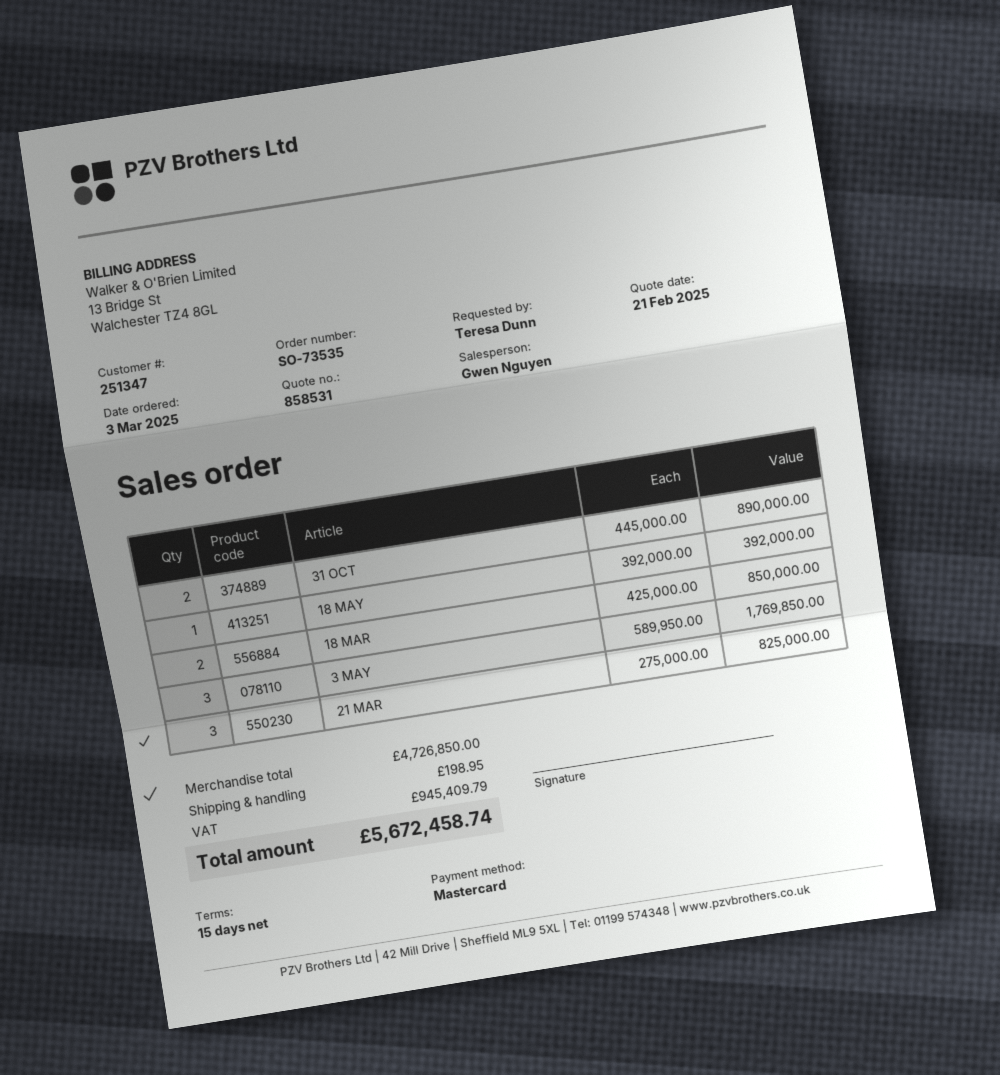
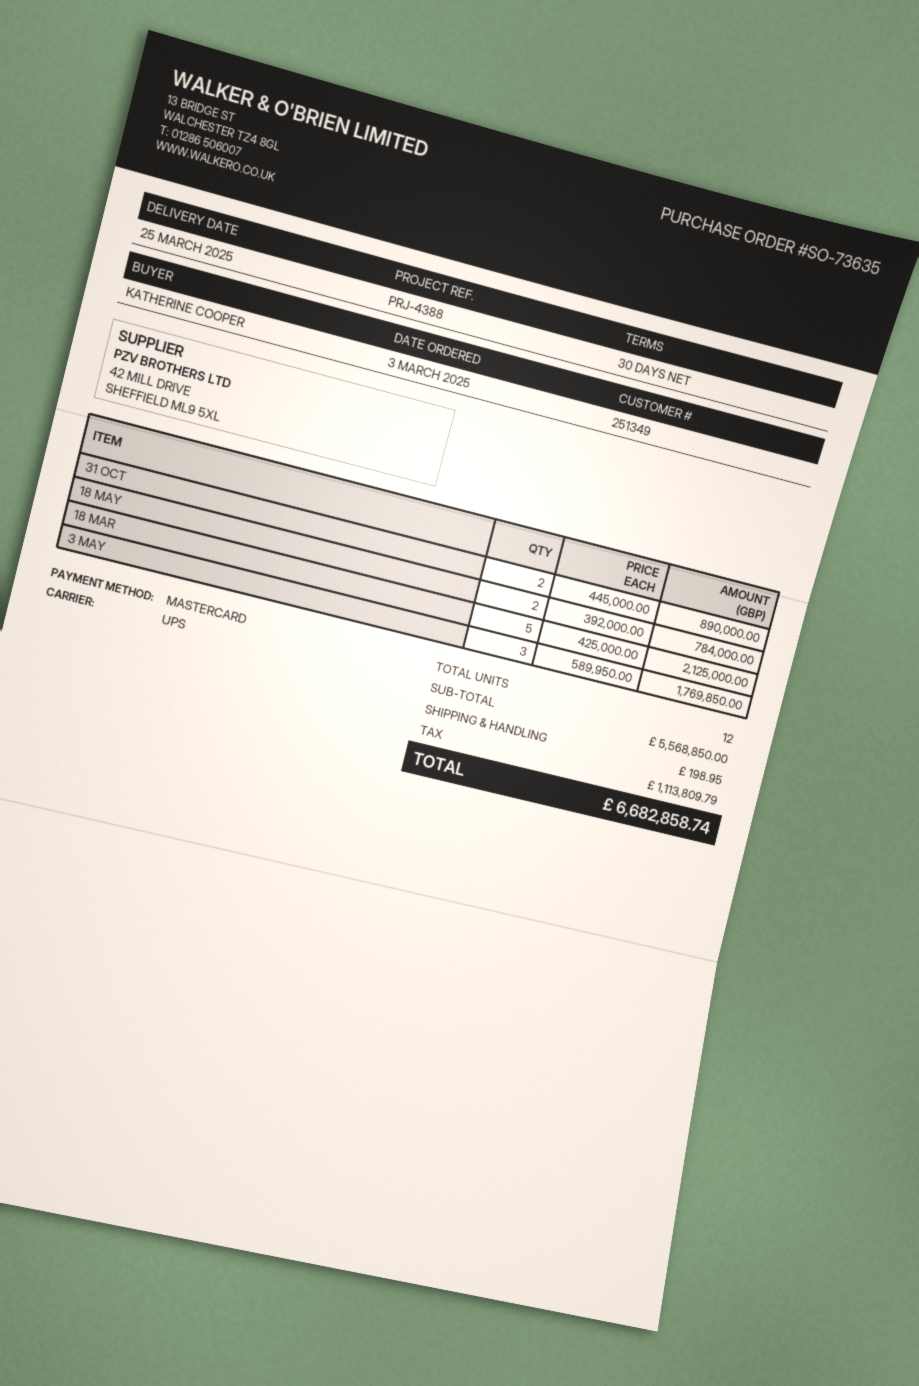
order number: SO-73535 -> SO-73635
payment terms: 15 days -> 30 days
customer number: 251347 -> 251349
ordered by: Teresa Dunn -> KATHERINE COOPER
18 MAY: 1 x 392000.00 = 392000.00 -> 2 x 392000.00 = 784000.00
18 MAR: 2 x 425000.00 = 850000.00 -> 5 x 425000.00 = 2125000.00
21 MAR: 3 x 275000.00 = 825000.00 -> none
subtotal: 4726850.00 -> 5568850.00
tax: 945409.79 -> 1113809.79
total: 5672458.74 -> 6682858.74

